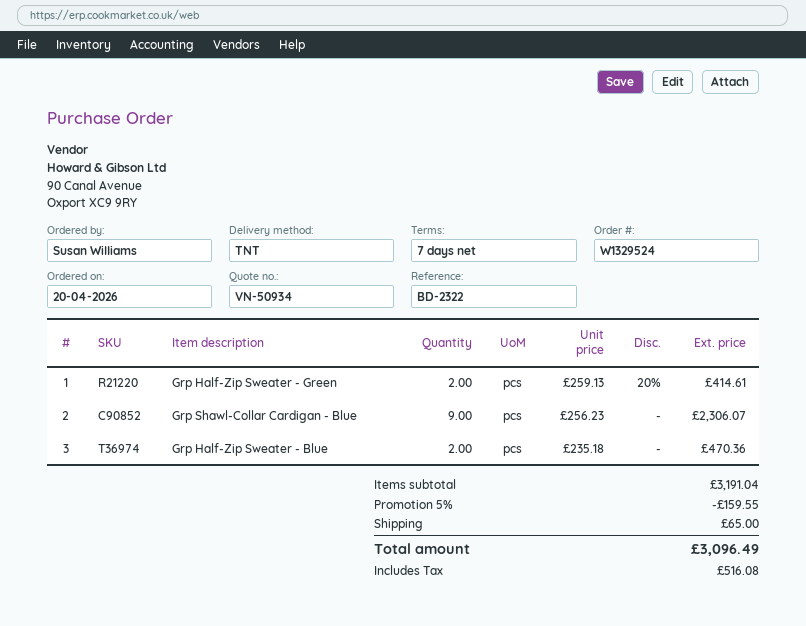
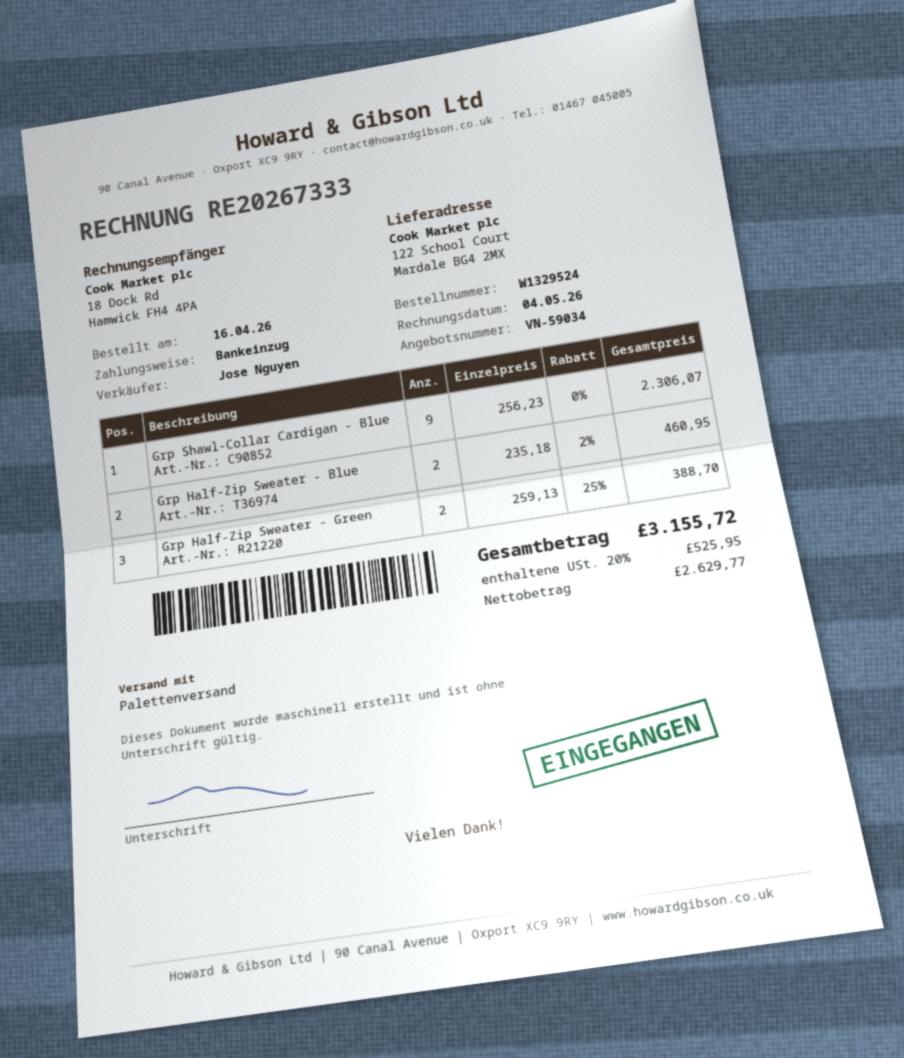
quote number: VN-50934 -> VN-59034
order date: 2026-04-20 -> 2026-04-16
shipping method: TNT -> pallet freight
Grp Half-Zip Sweater - Green: 2 x 259.13 - 20% = 414.61 -> 2 x 259.13 - 25% = 388.70
Grp Half-Zip Sweater - Blue: 2 x 235.18 = 470.36 -> 2 x 235.18 - 2% = 460.95
discount: 5% = 159.55 -> none
shipping: 65.00 -> none
tax: 516.08 -> 525.95
total: 3096.49 -> 3155.72

